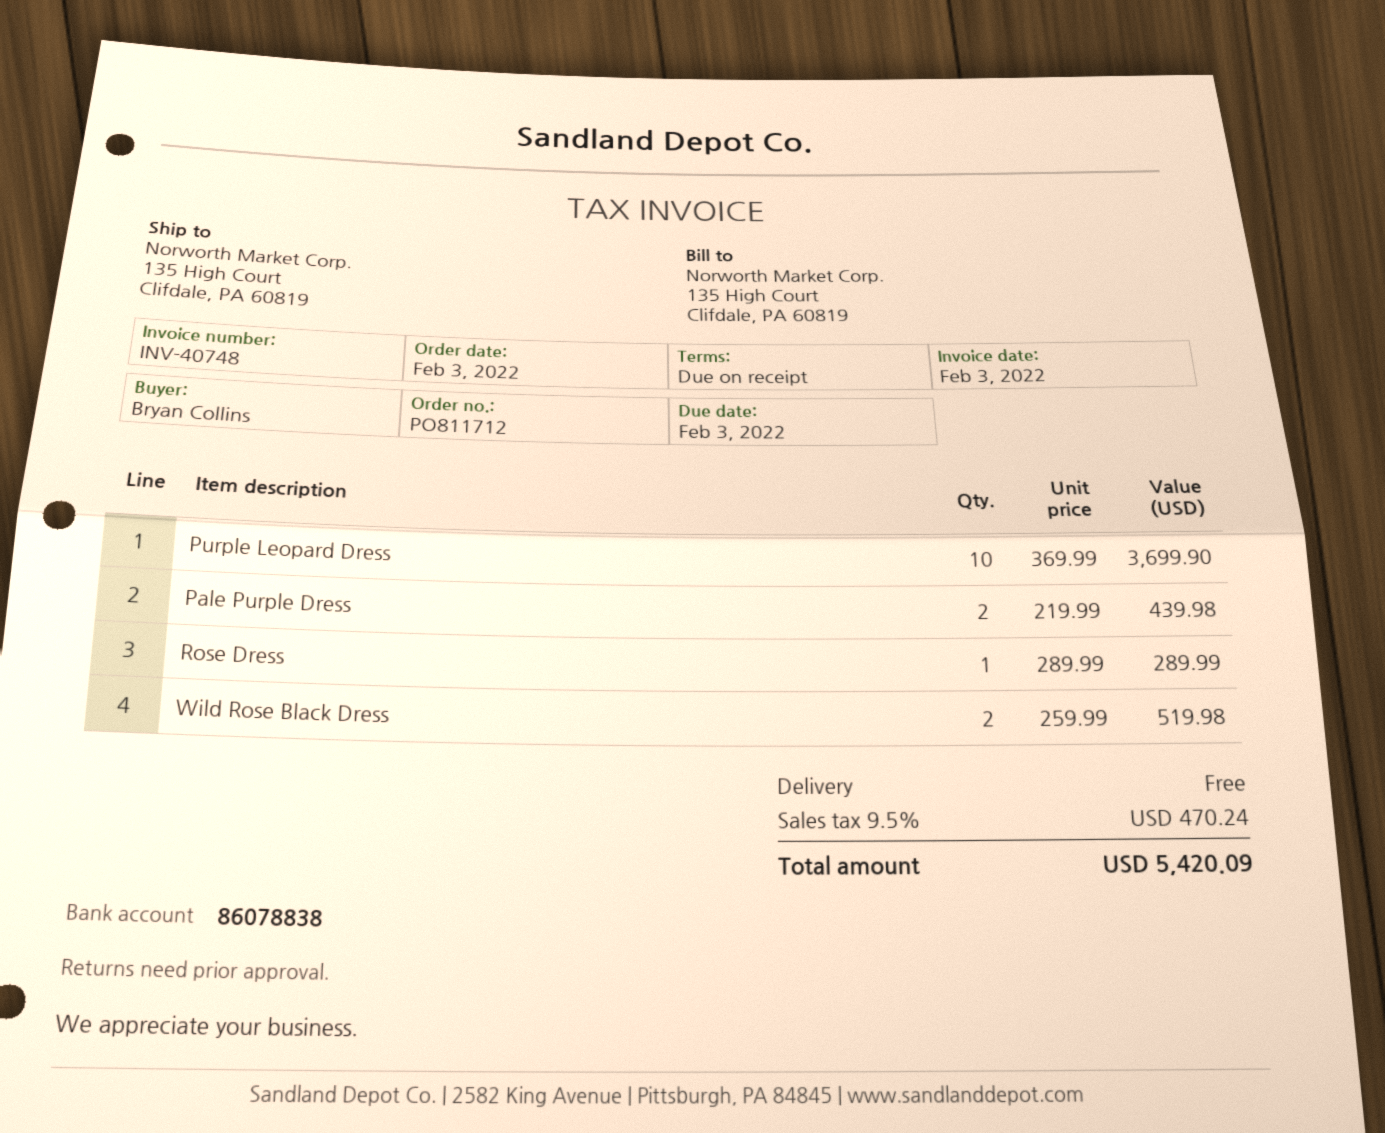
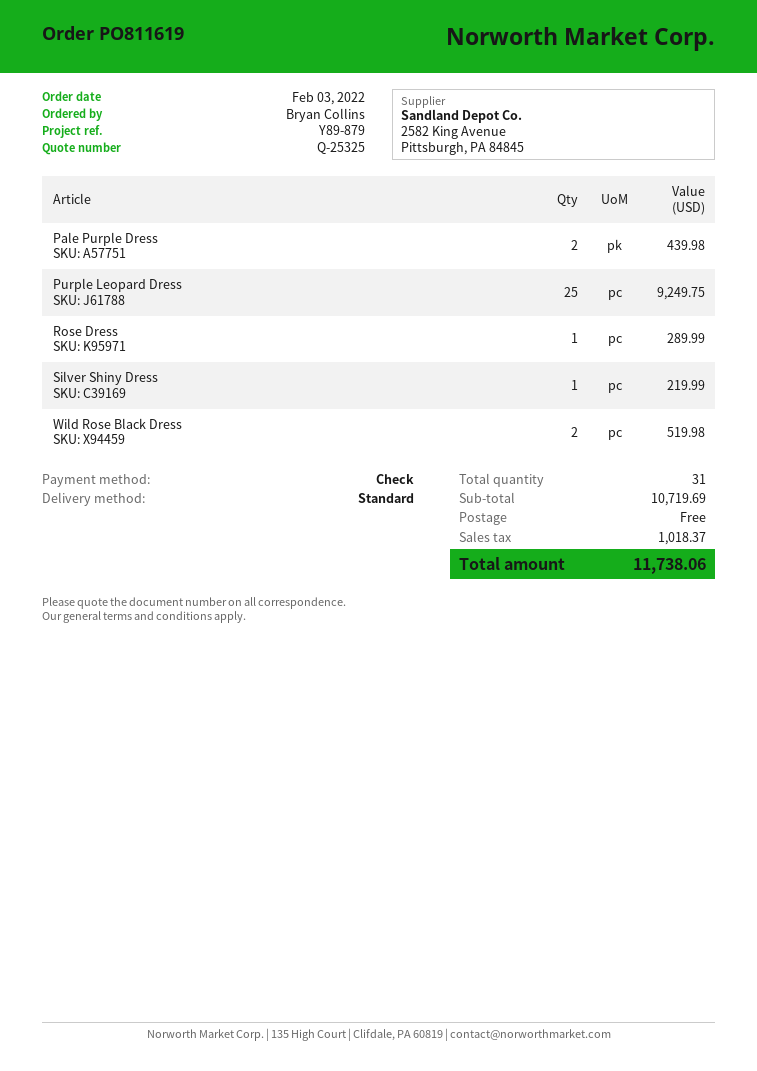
order number: PO811712 -> PO811619
Purple Leopard Dress: 10 for 3699.90 -> 25 for 9249.75
Silver Shiny Dress: none -> 1 for 219.99
tax: 470.24 -> 1018.37
total: 5420.09 -> 11738.06

